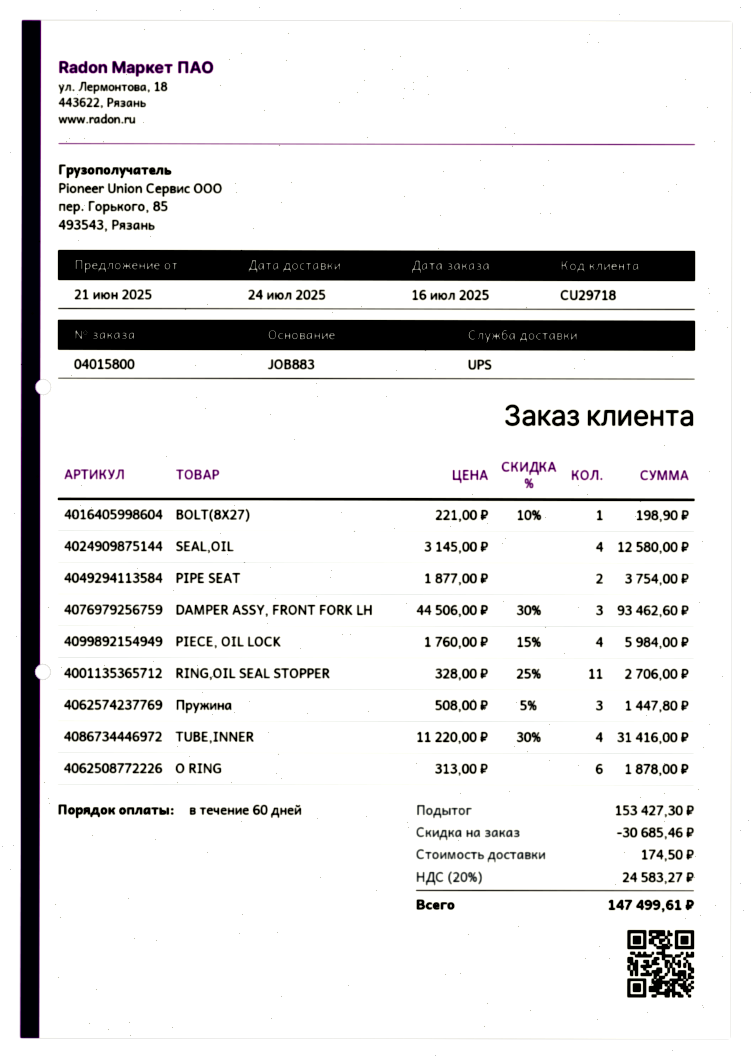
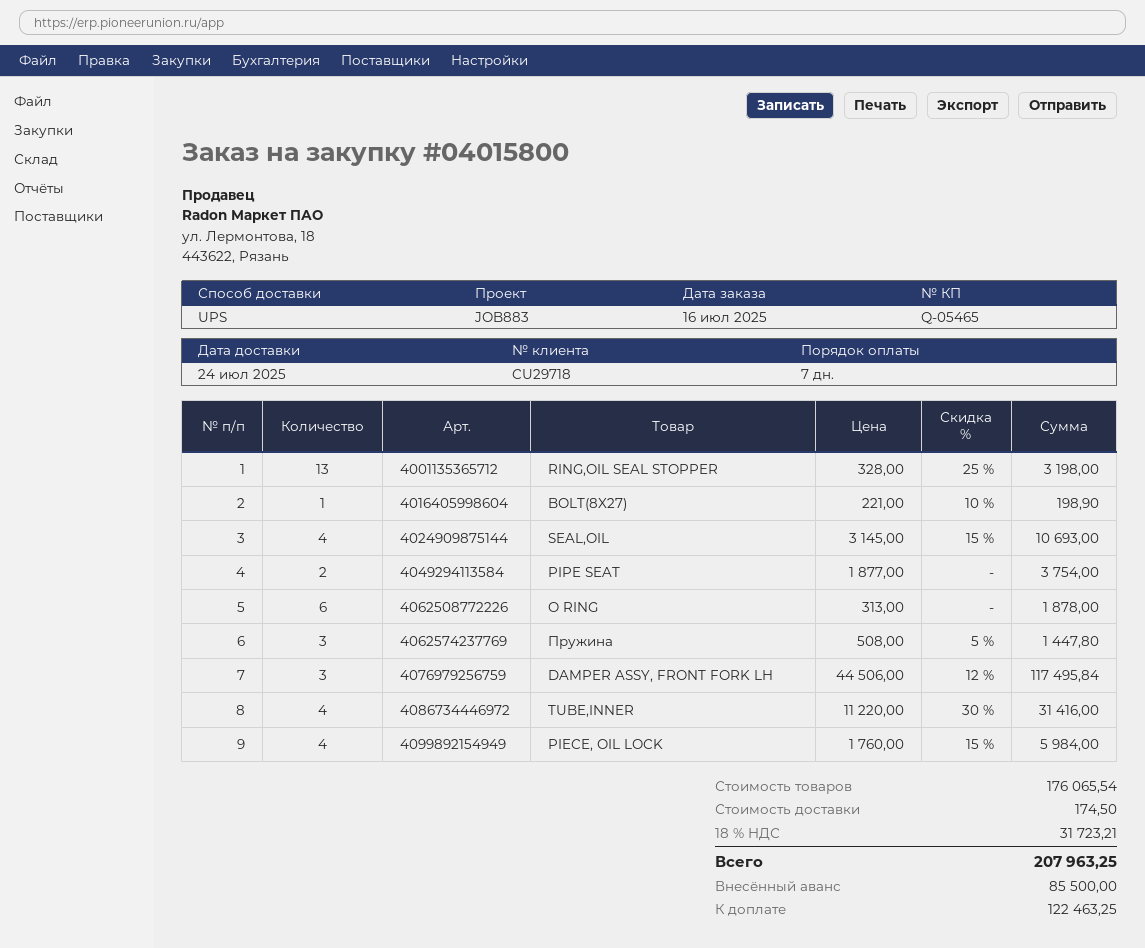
payment terms: 60 days -> 7 days
SEAL,OIL: 4 x 3145.00 = 12580.00 -> 4 x 3145.00 - 15% = 10693.00
DAMPER ASSY, FRONT FORK LH: 3 x 44506.00 - 30% = 93462.60 -> 3 x 44506.00 - 12% = 117495.84
RING,OIL SEAL STOPPER: 11 x 328.00 - 25% = 2706.00 -> 13 x 328.00 - 25% = 3198.00
subtotal: 153427.30 -> 176065.54
discount: 30685.46 -> none
tax: 20% = 24583.27 -> 18% = 31723.21
total: 147499.61 -> 207963.25

